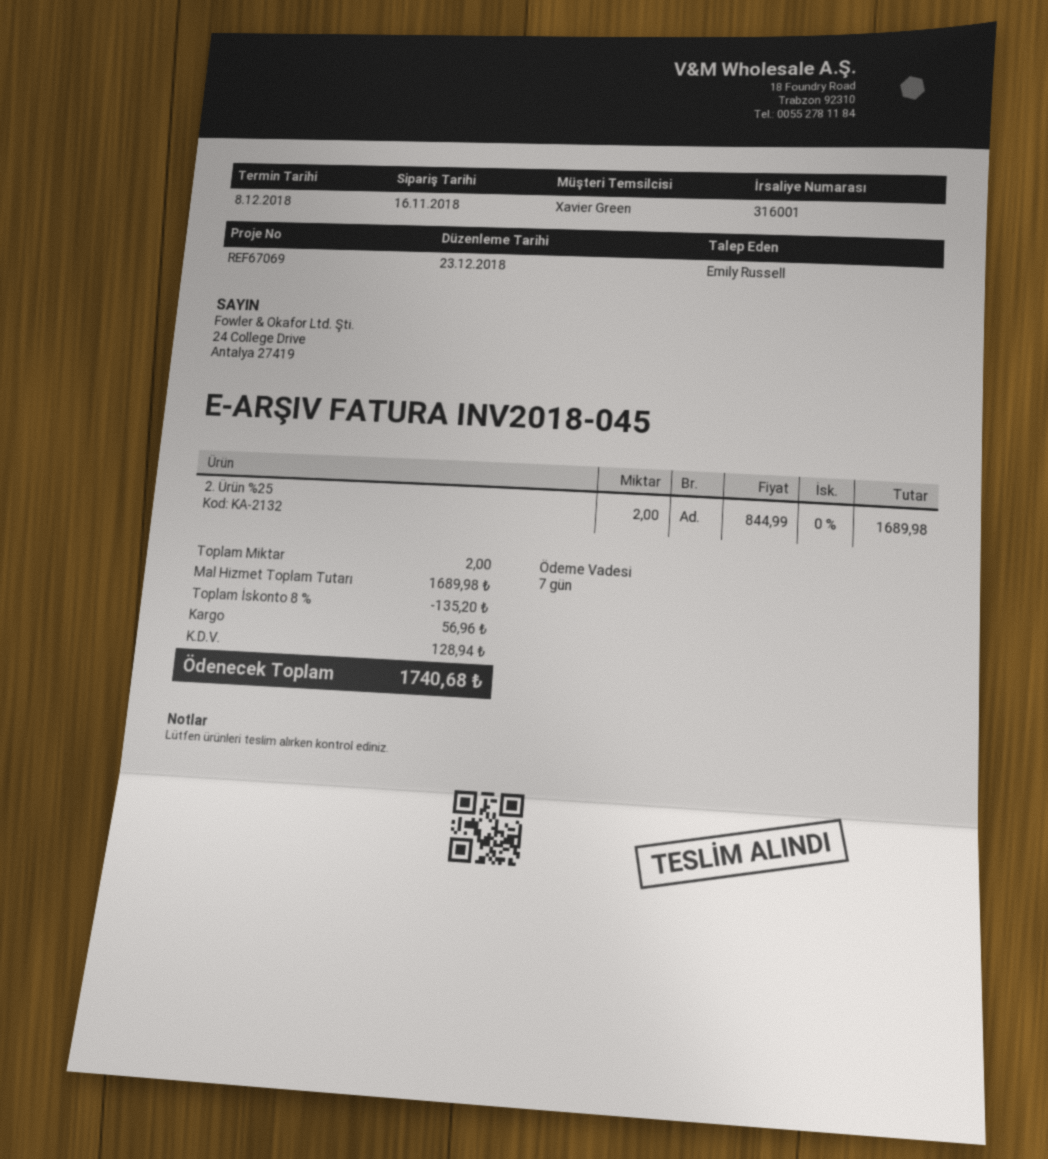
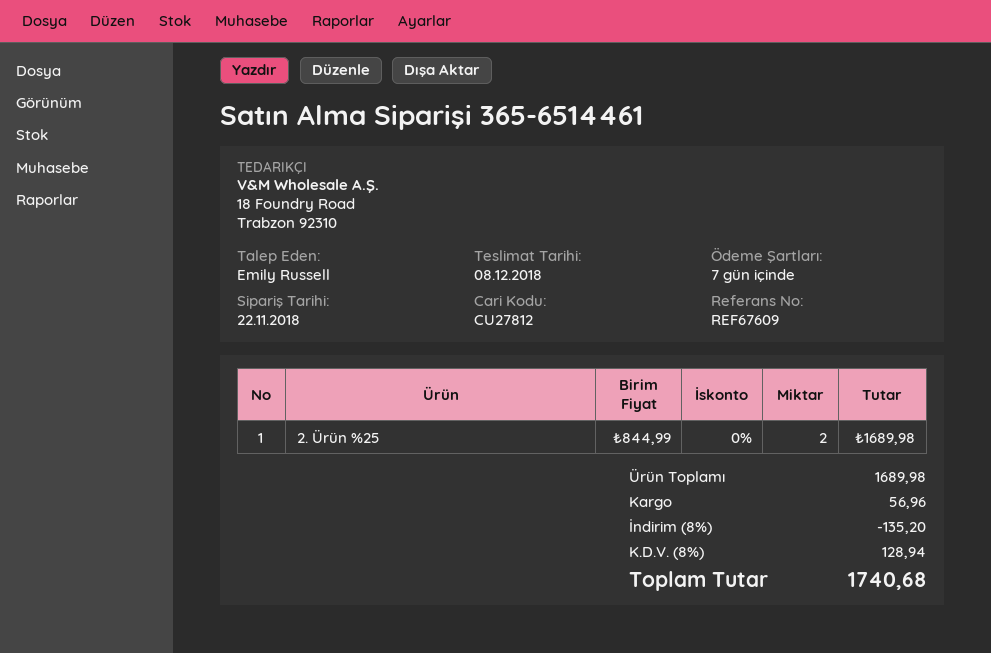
order date: 2018-11-16 -> 2018-11-22
reference: REF67069 -> REF67609

